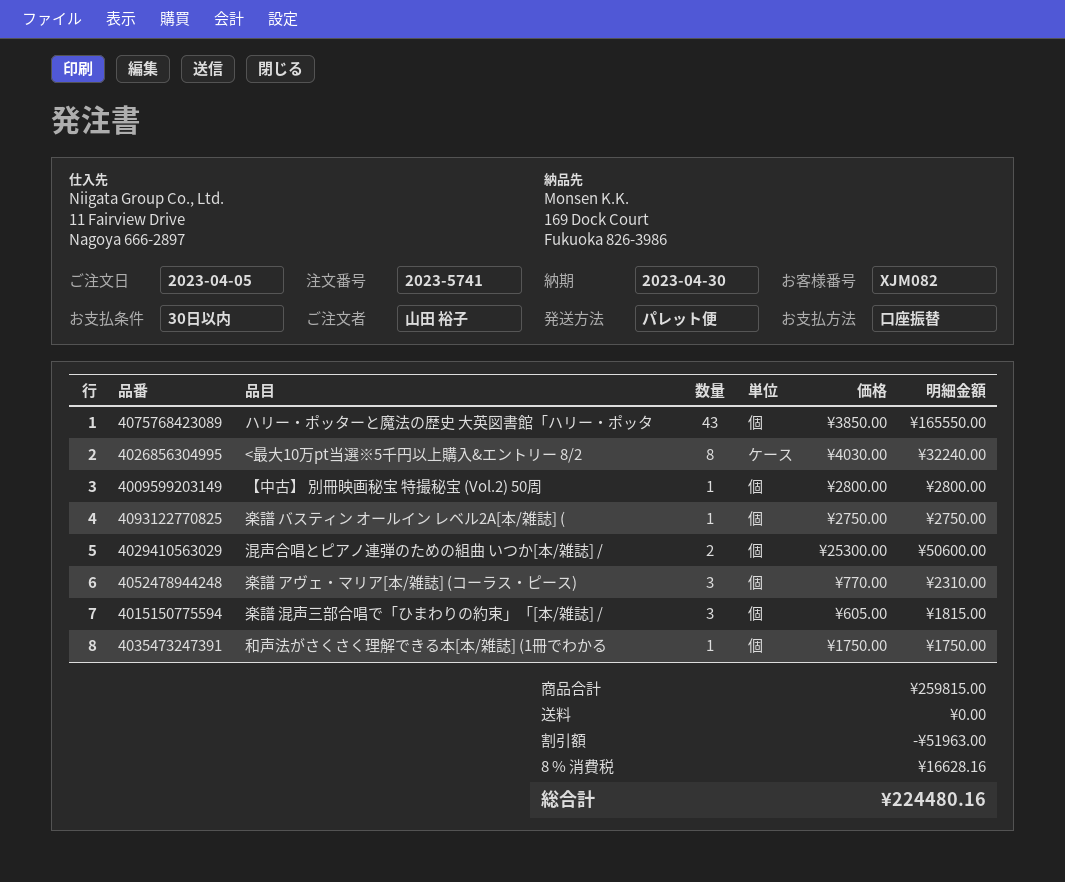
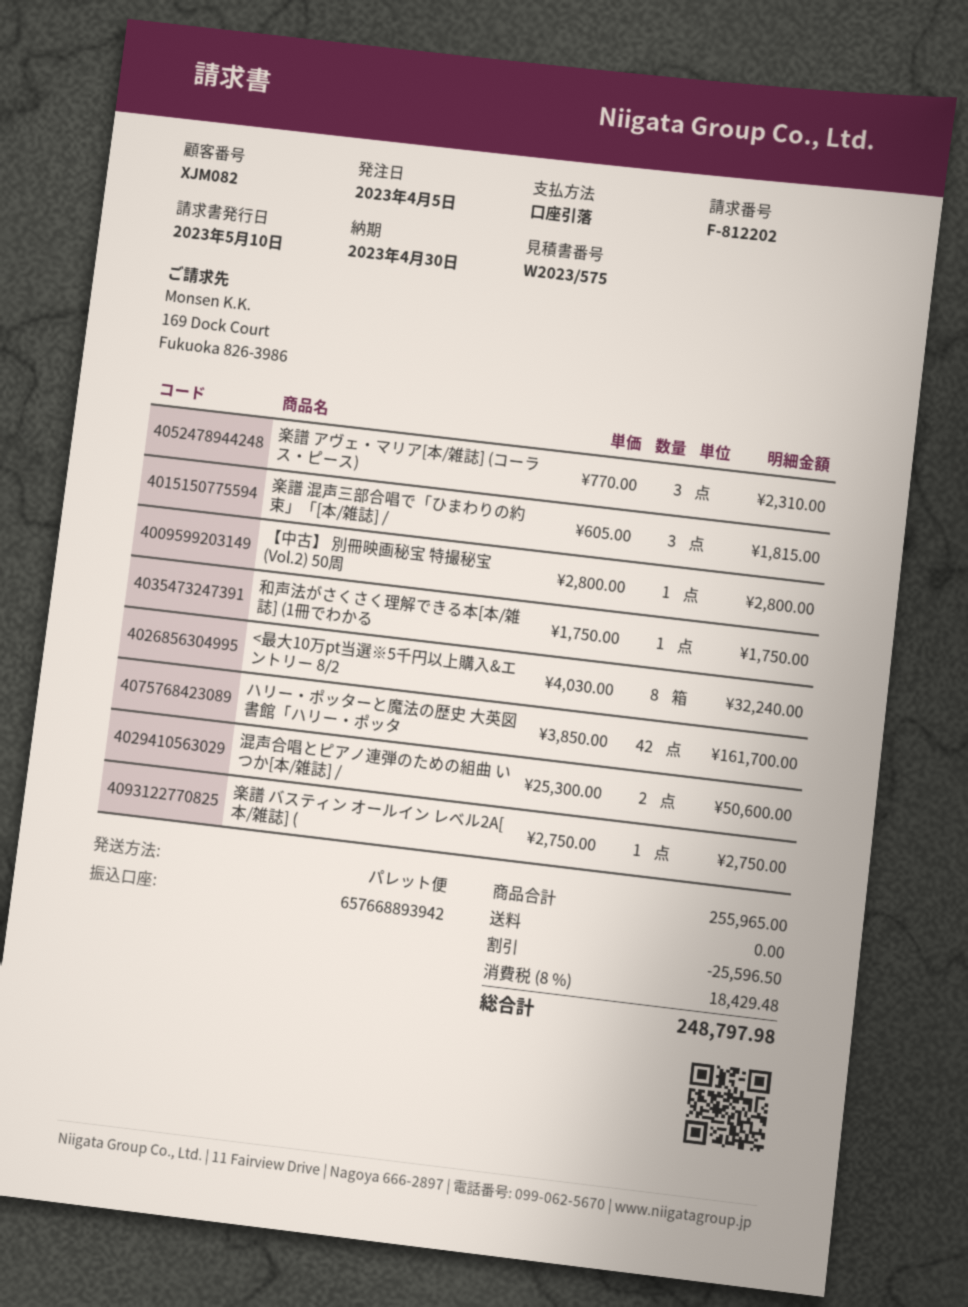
ハリー・ポッターと魔法の歴史 大英図書館「ハリー・ポッタ: 43 x 3850.00 = 165550.00 -> 42 x 3850.00 = 161700.00
subtotal: 259815.00 -> 255965.00
discount: 51963.00 -> 25596.50
tax: 8% = 16628.16 -> 8% = 18429.48
total: 224480.16 -> 248797.98

